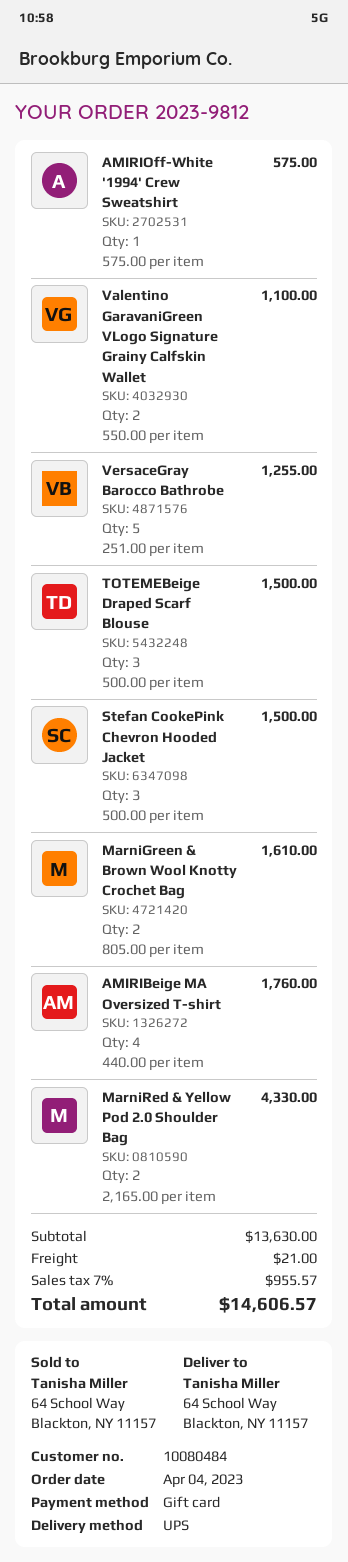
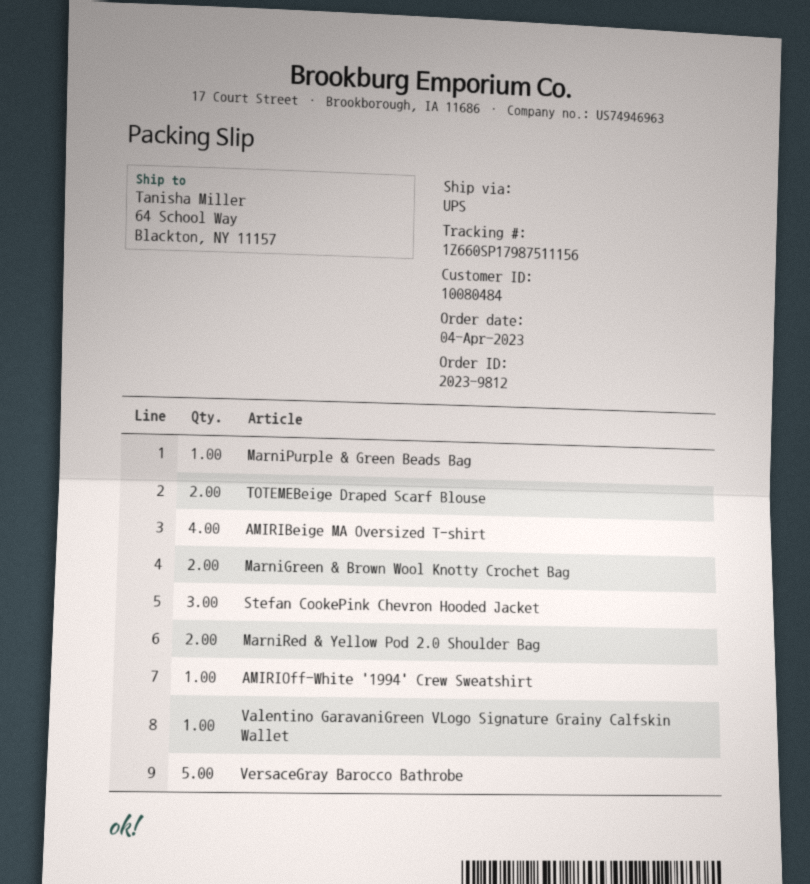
Valentino GaravaniGreen VLogo Signature Grainy Calfskin Wallet: 2 -> 1
TOTEMEBeige Draped Scarf Blouse: 3 -> 2
MarniPurple & Green Beads Bag: none -> 1

